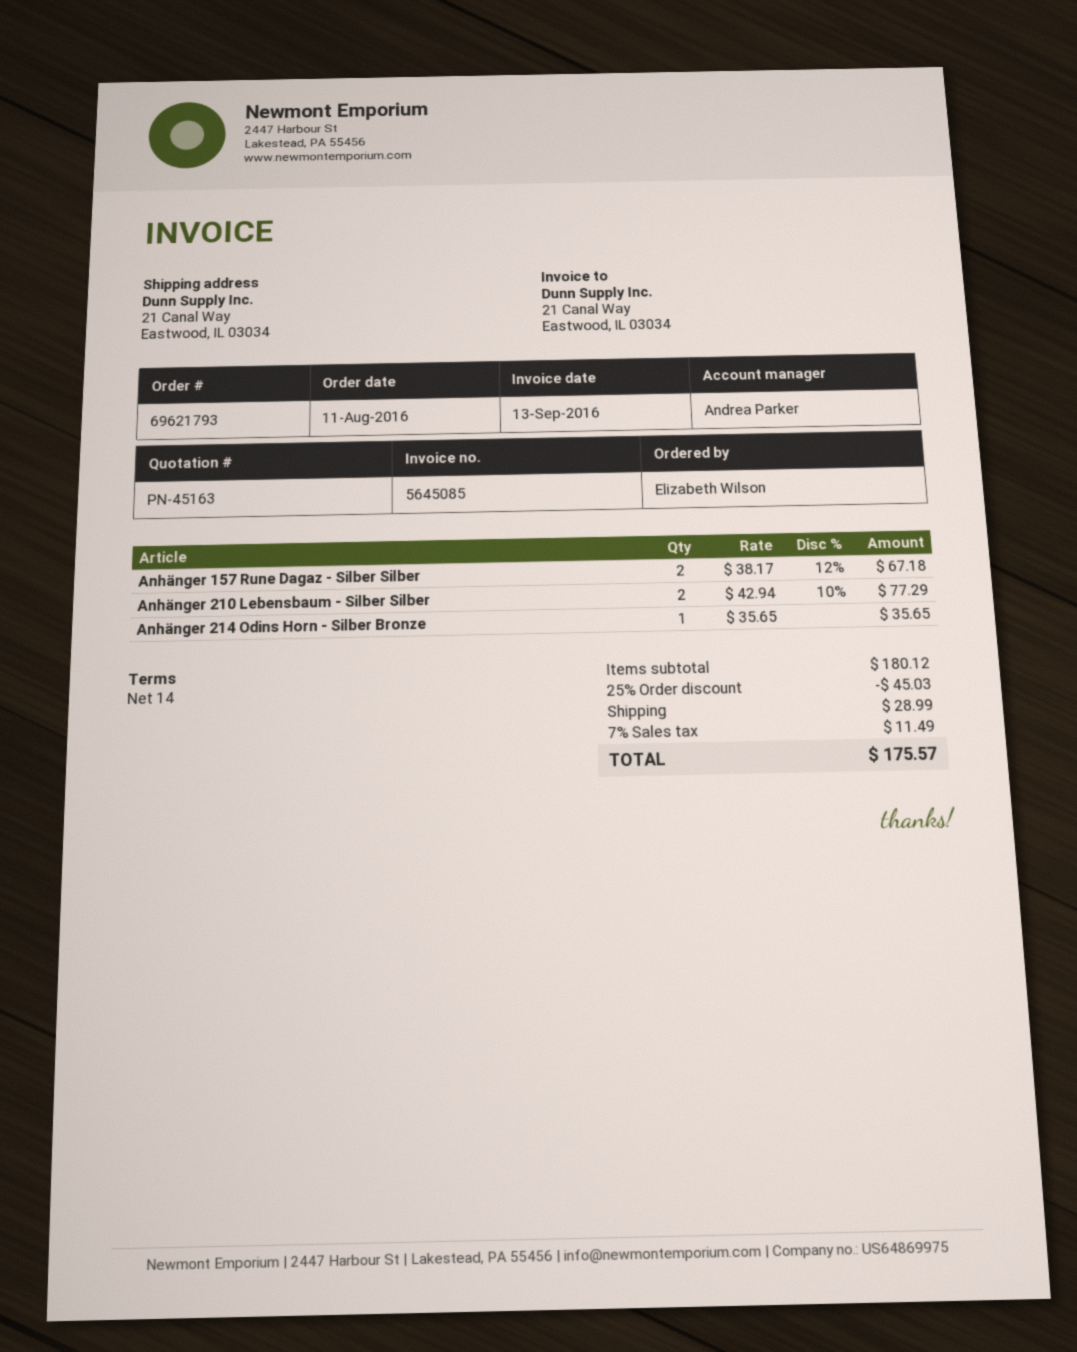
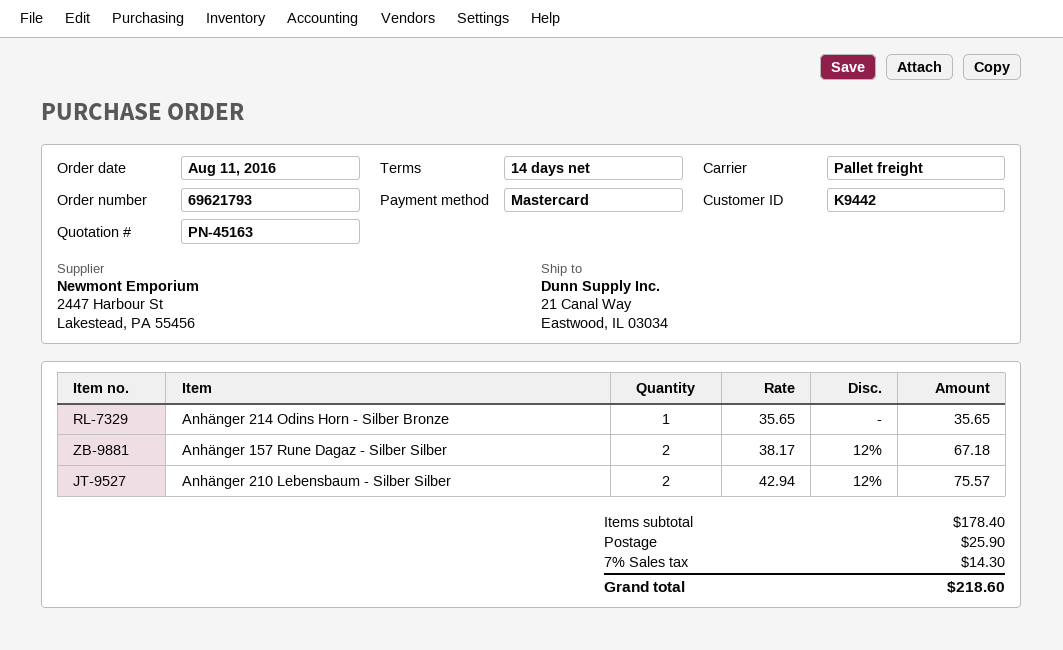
Anhänger 210 Lebensbaum - Silber Silber: 2 x 42.94 - 10% = 77.29 -> 2 x 42.94 - 12% = 75.57
subtotal: 180.12 -> 178.40
discount: 25% = 45.03 -> none
shipping: 28.99 -> 25.90
tax: 7% = 11.49 -> 7% = 14.30
total: 175.57 -> 218.60

